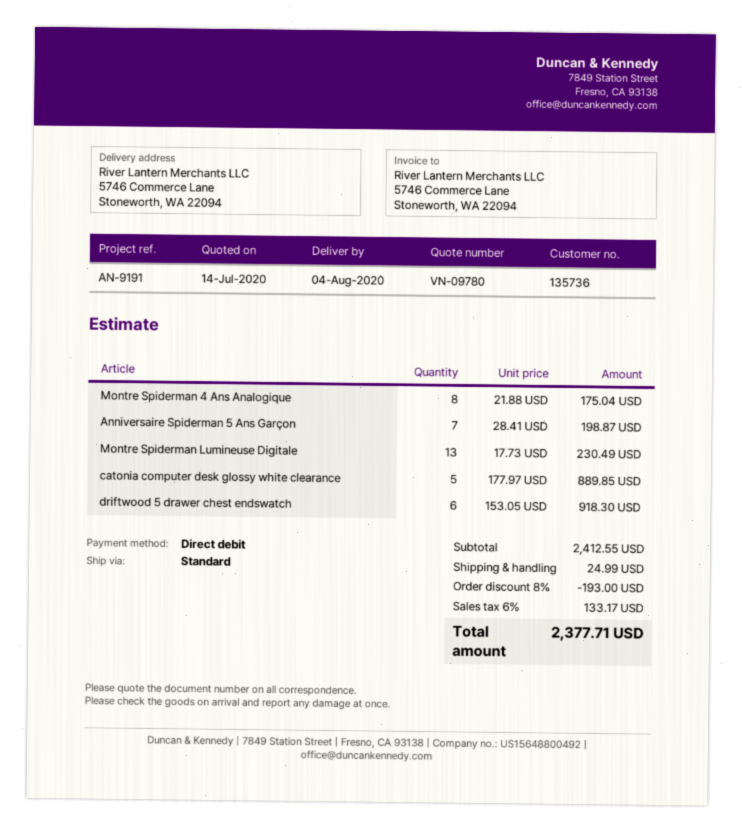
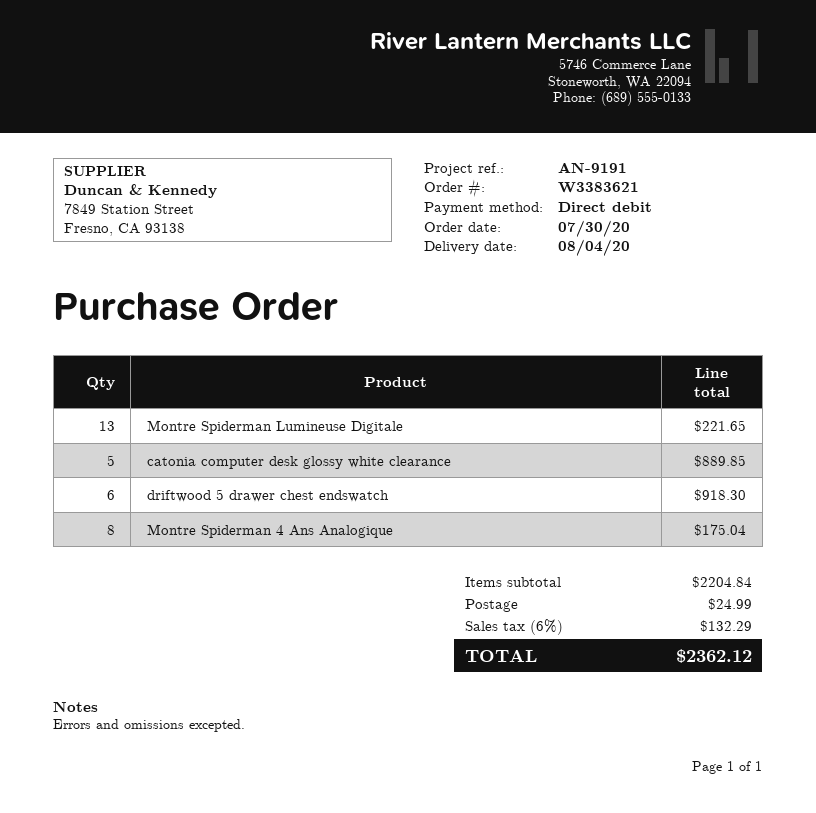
Anniversaire Spiderman 5 Ans Garçon: 7 for 198.87 -> none
Montre Spiderman Lumineuse Digitale: 13 for 230.49 -> 13 for 221.65
subtotal: 2412.55 -> 2204.84
discount: 8% = 193.00 -> none
tax: 6% = 133.17 -> 6% = 132.29
total: 2377.71 -> 2362.12

